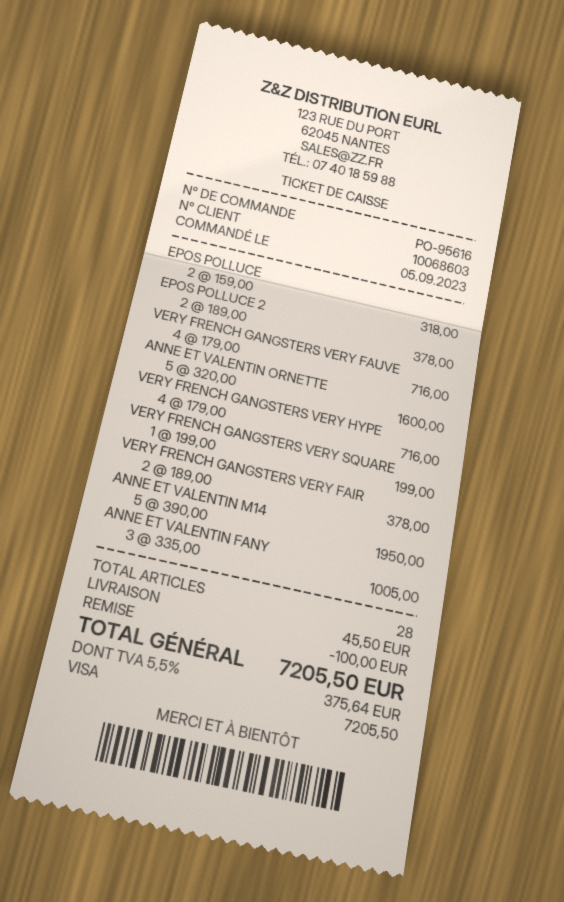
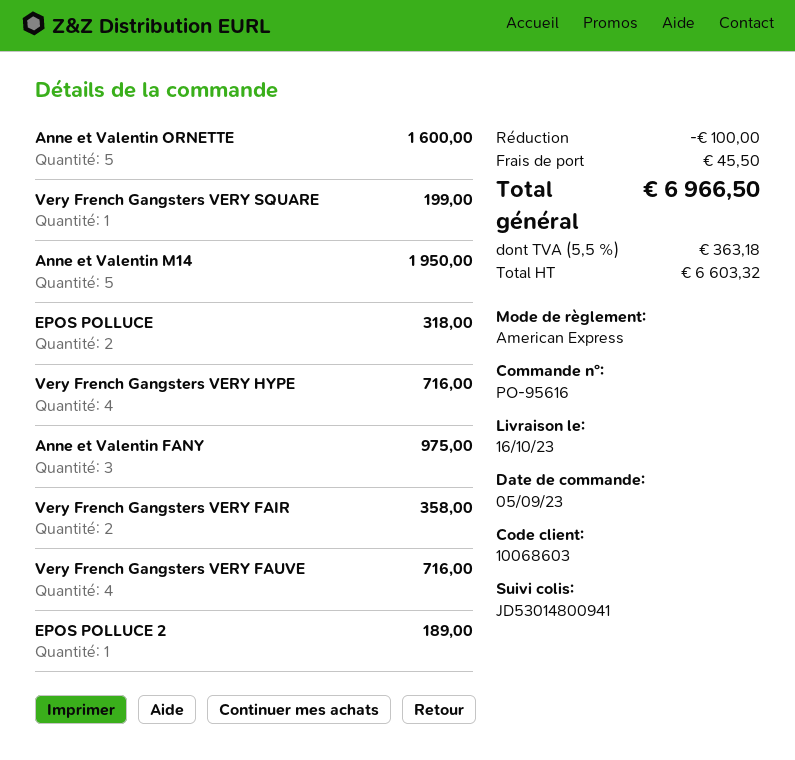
payment method: Visa -> American Express
EPOS POLLUCE 2: 2 for 378.00 -> 1 for 189.00
VERY FRENCH GANGSTERS VERY FAIR: 2 for 378.00 -> 2 for 358.00
ANNE ET VALENTIN FANY: 3 for 1005.00 -> 3 for 975.00
tax: 5.5% = 375.64 -> 5.5% = 363.18
total: 7205.50 -> 6966.50

